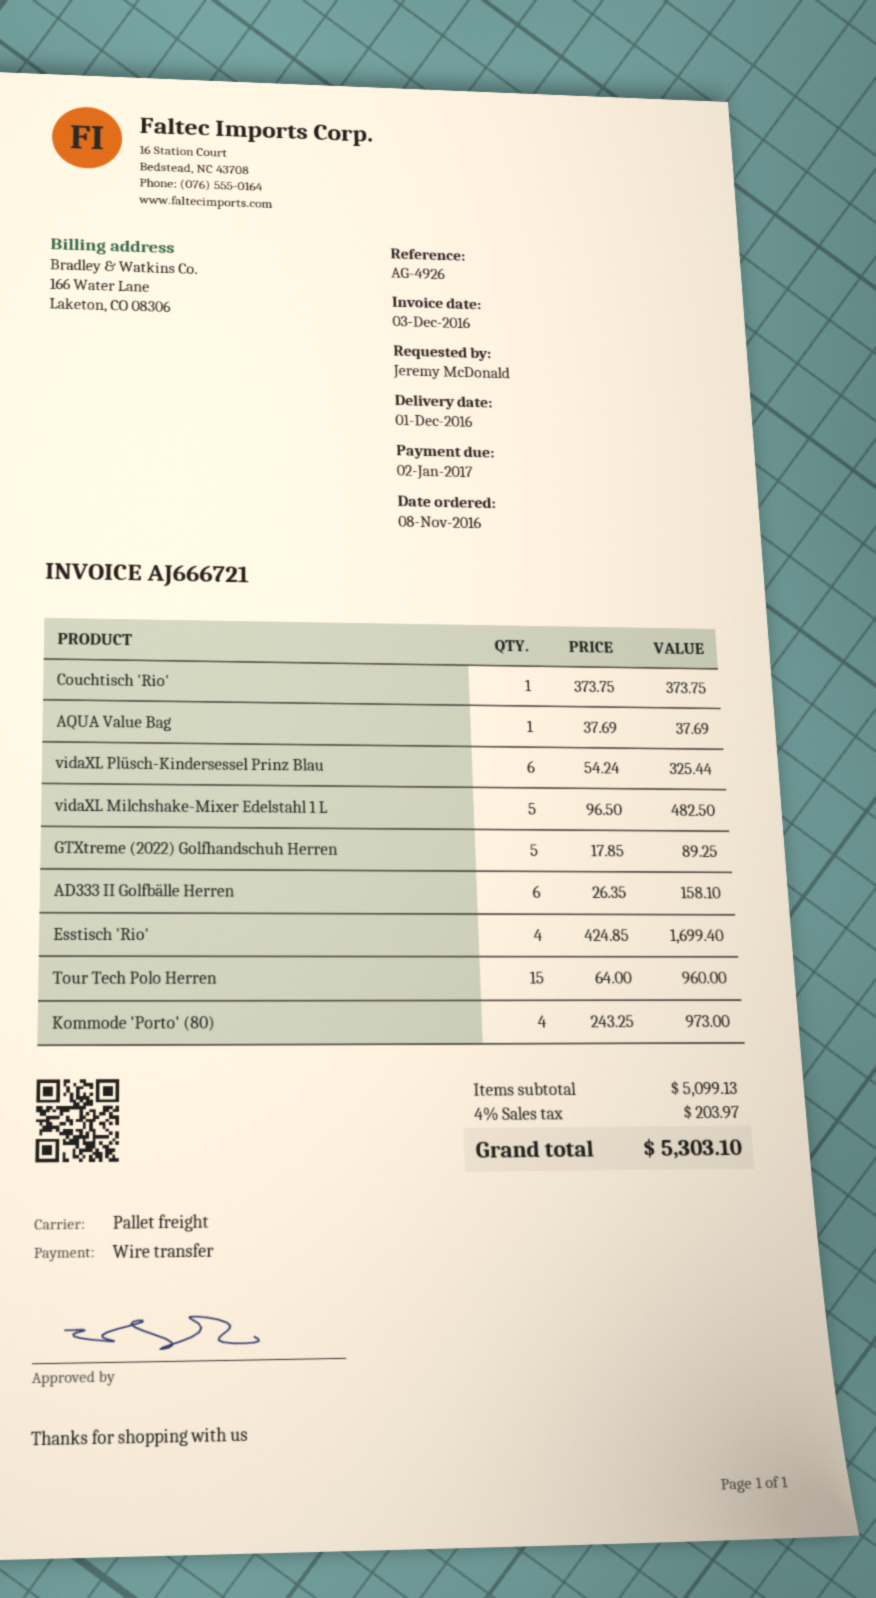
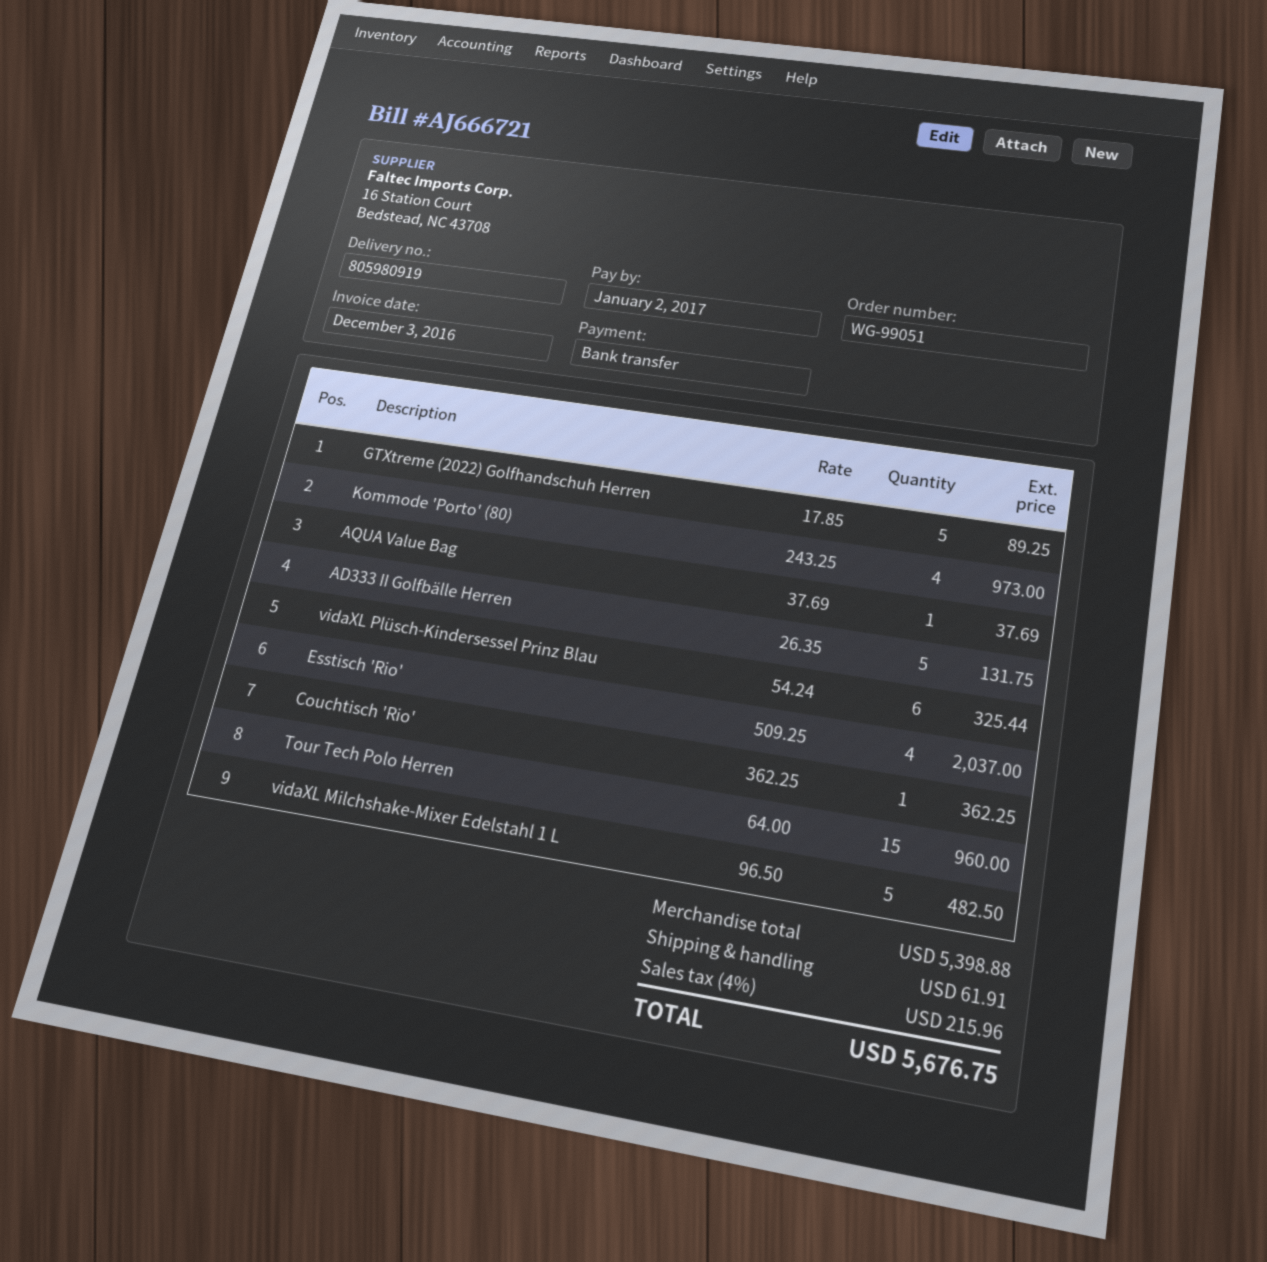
Couchtisch 'Rio': 1 x 373.75 = 373.75 -> 1 x 362.25 = 362.25
AD333 II Golfbälle Herren: 6 x 26.35 = 158.10 -> 5 x 26.35 = 131.75
Esstisch 'Rio': 4 x 424.85 = 1699.40 -> 4 x 509.25 = 2037.00
subtotal: 5099.13 -> 5398.88
shipping: none -> 61.91
tax: 4% = 203.97 -> 4% = 215.96
total: 5303.10 -> 5676.75

